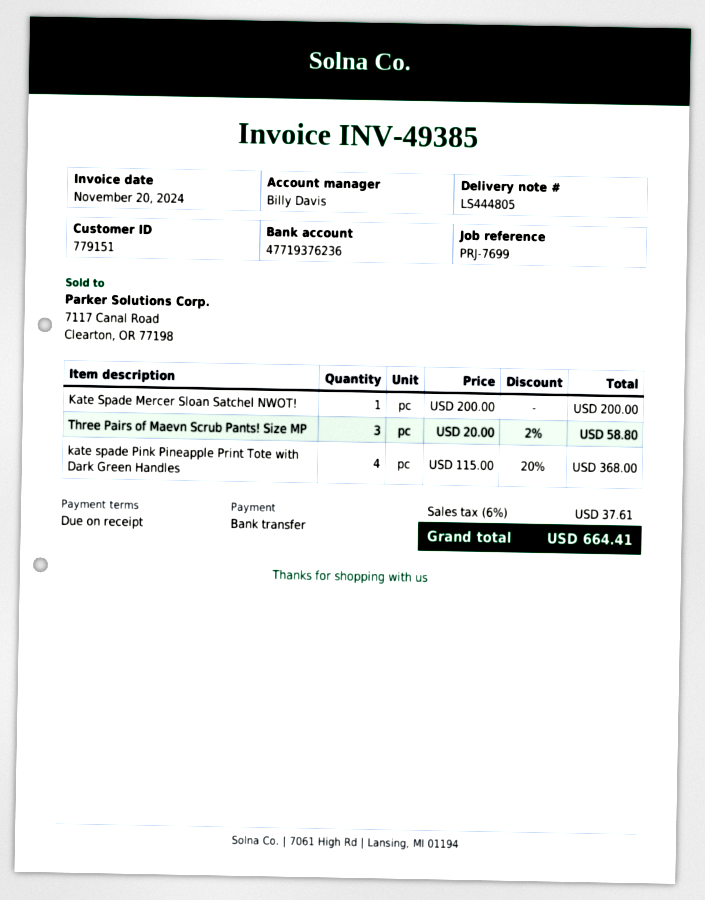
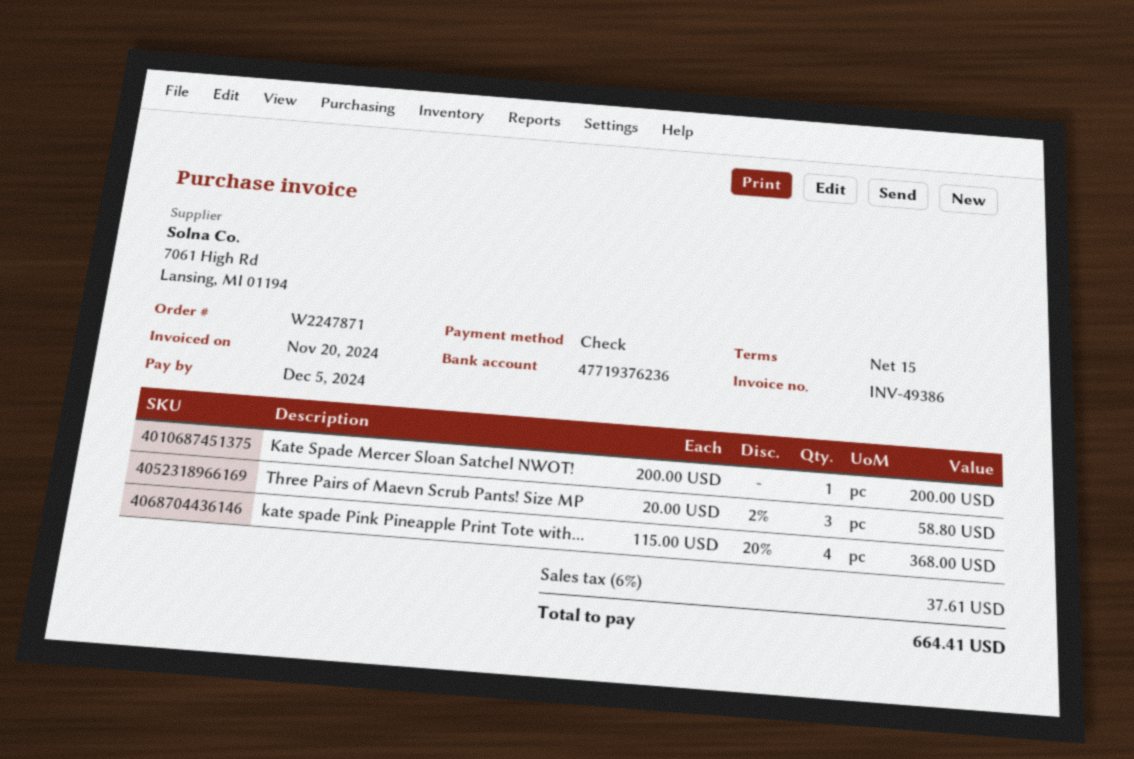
invoice number: INV-49385 -> INV-49386
payment terms: on receipt -> 15 days
payment method: bank transfer -> cheque

